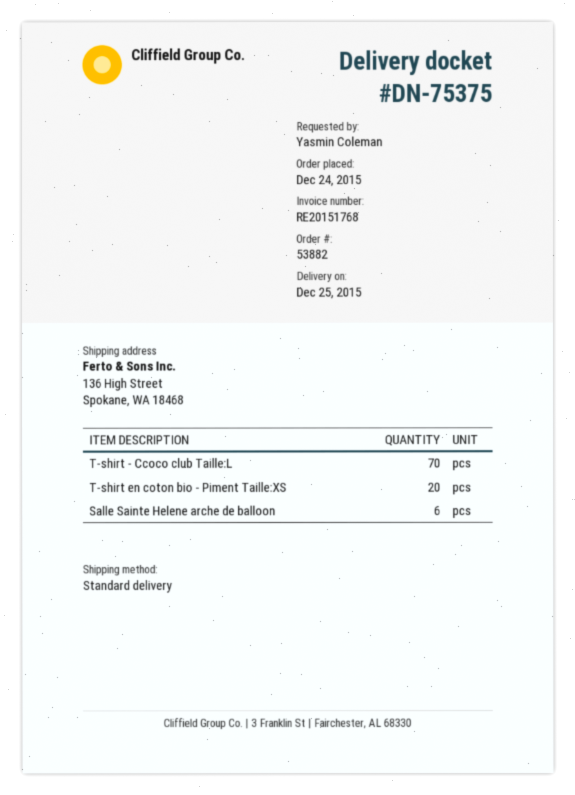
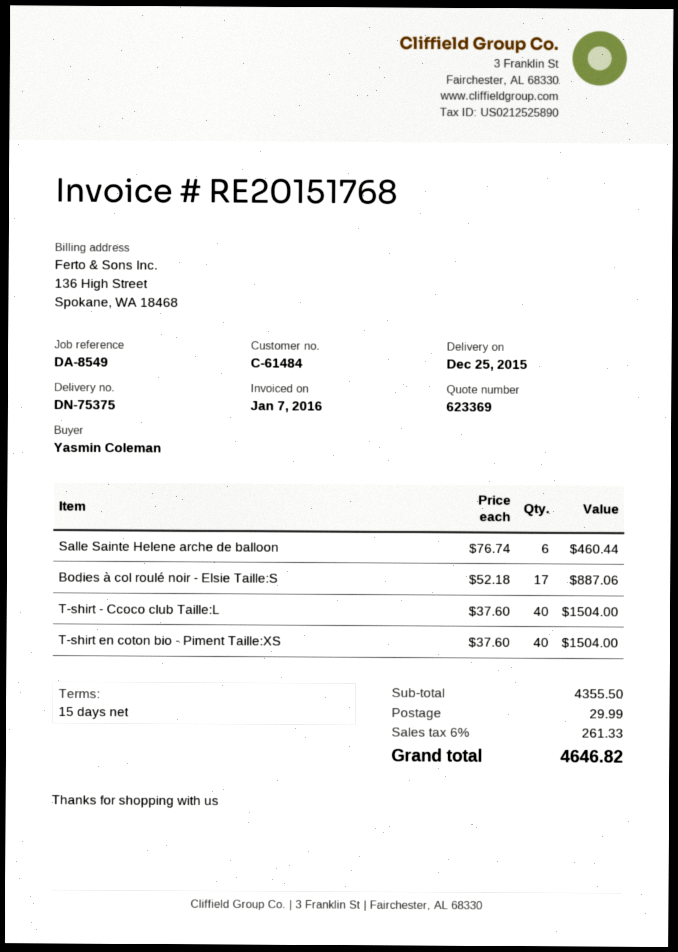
T-shirt - Ccoco club Taille:L: 70 -> 40
T-shirt en coton bio - Piment Taille:XS: 20 -> 40
Bodies à col roulé noir - Elsie Taille:S: none -> 17

